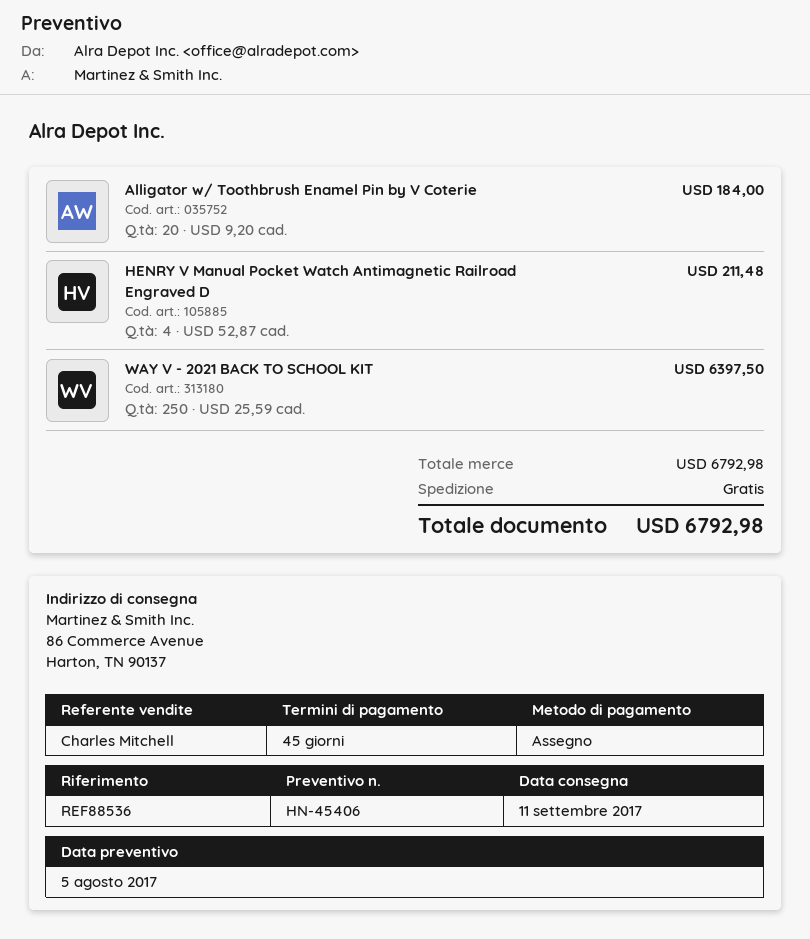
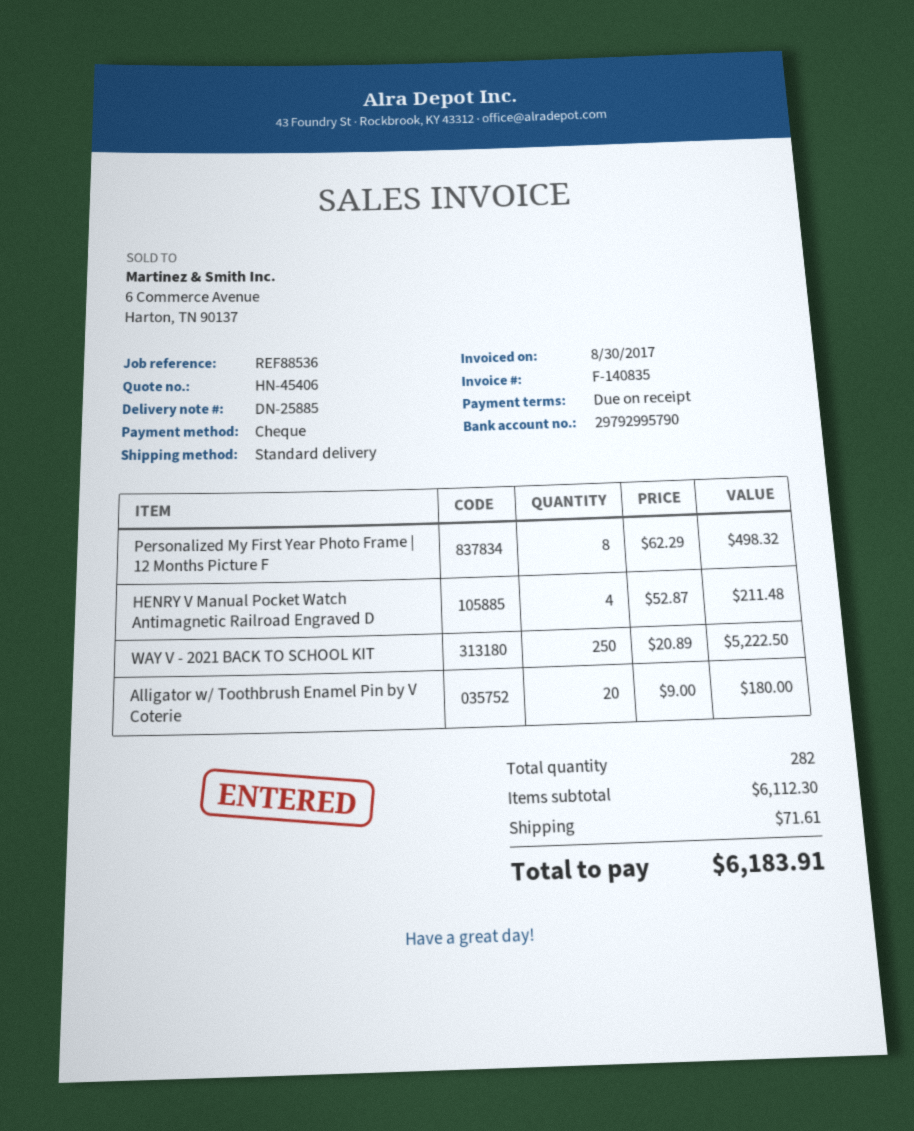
payment terms: 45 days -> on receipt
Alligator w/ Toothbrush Enamel Pin by V Coterie: 20 x 9.20 = 184.00 -> 20 x 9.00 = 180.00
WAY V - 2021 BACK TO SCHOOL KIT: 250 x 25.59 = 6397.50 -> 250 x 20.89 = 5222.50
Personalized My First Year Photo Frame | 12 Months Picture F: none -> 8 x 62.29 = 498.32
subtotal: 6792.98 -> 6112.30
shipping: 0.00 -> 71.61
total: 6792.98 -> 6183.91

